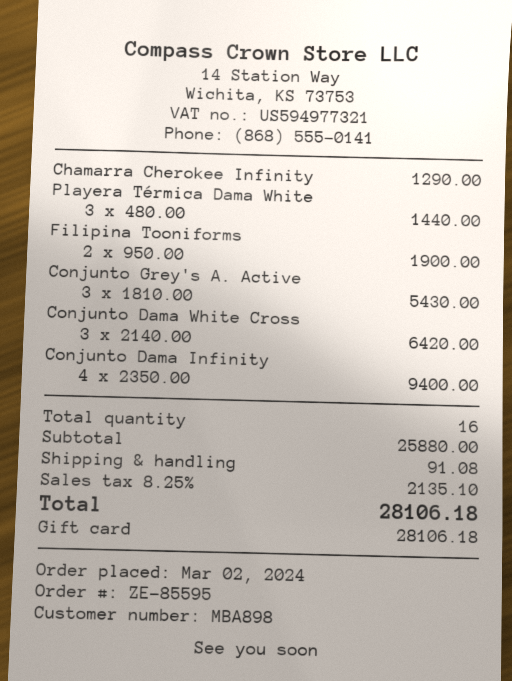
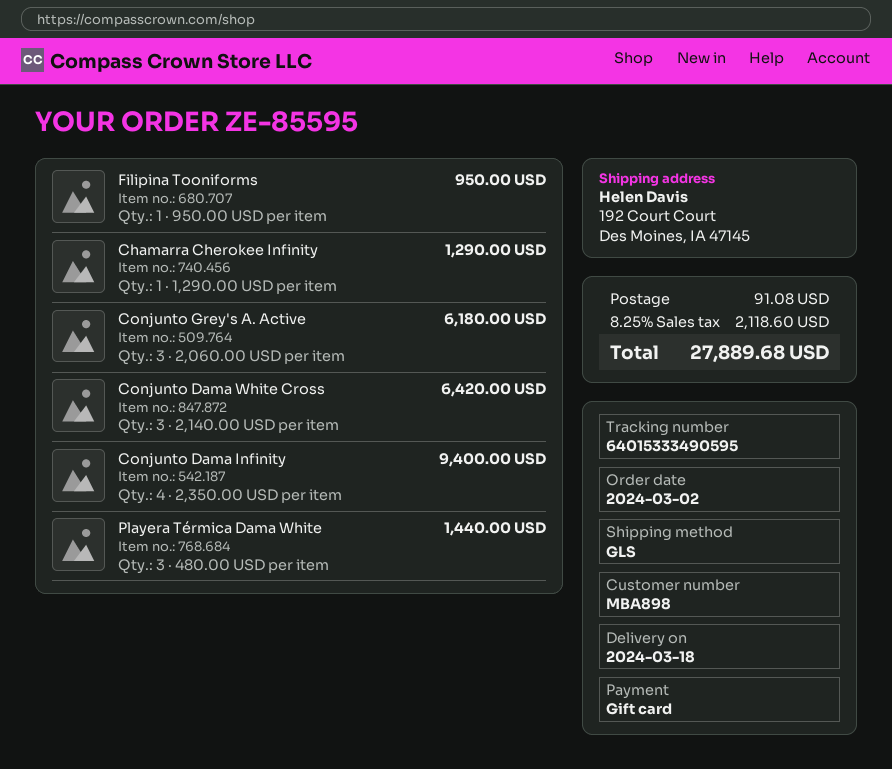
Filipina Tooniforms: 2 x 950.00 = 1900.00 -> 1 x 950.00 = 950.00
Conjunto Grey's A. Active: 3 x 1810.00 = 5430.00 -> 3 x 2060.00 = 6180.00
tax: 8.25% = 2135.10 -> 8.25% = 2118.60
total: 28106.18 -> 27889.68

